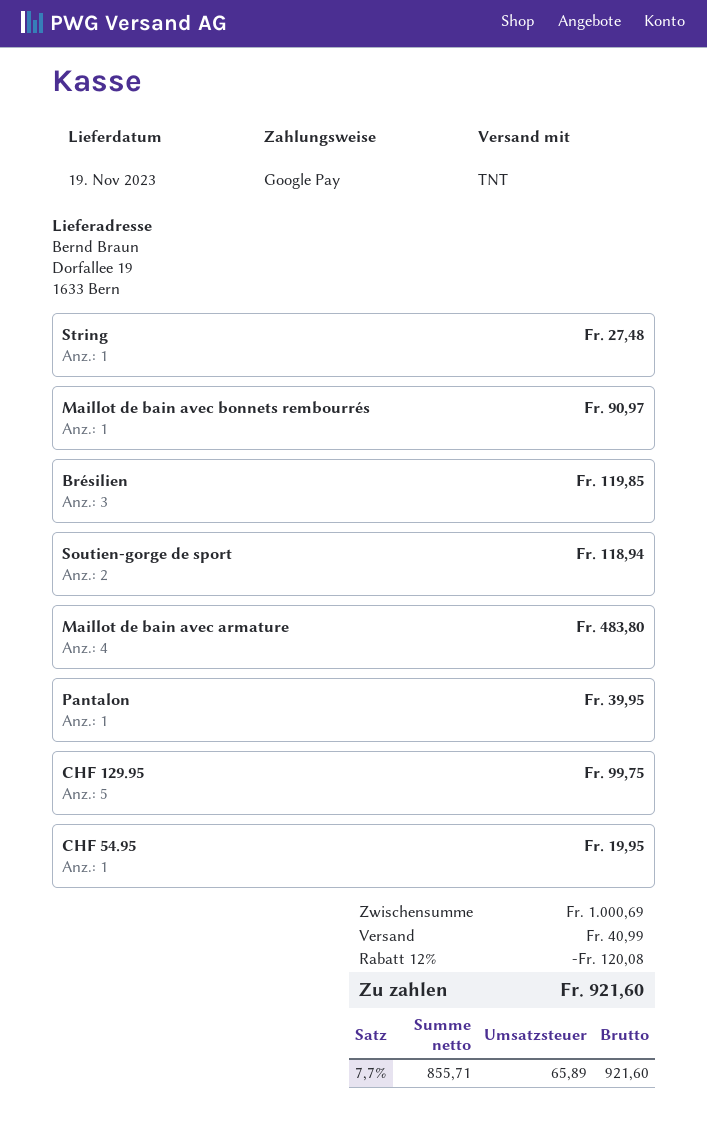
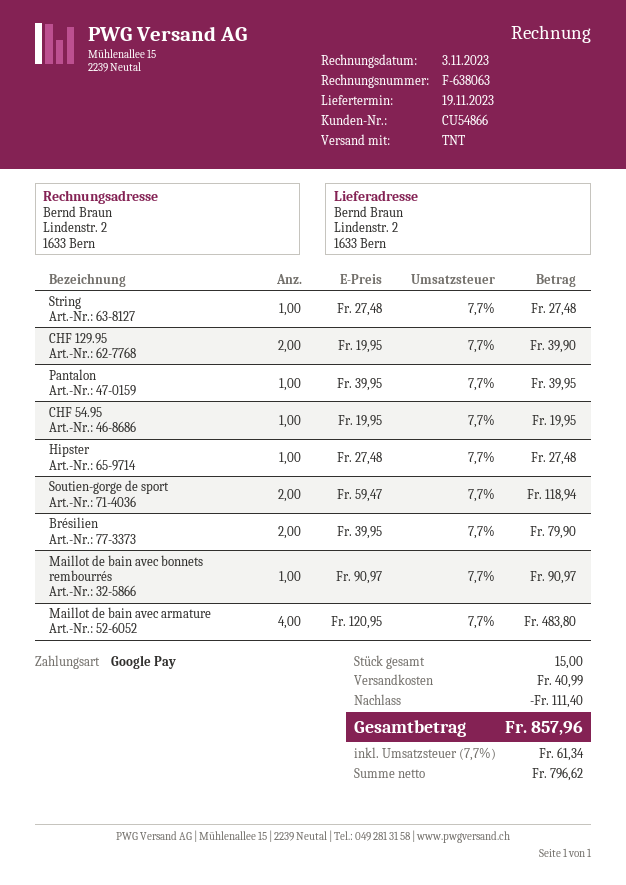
ship to: Dorfallee 19, 1633 Bern -> Lindenstr. 2, 1633 Bern
Brésilien: 3 for 119.85 -> 2 for 79.90
CHF 129.95: 5 for 99.75 -> 2 for 39.90
Hipster: none -> 1 for 27.48
discount: 120.08 -> 111.40
net: 855.71 -> 796.62
tax: 7.7% = 65.89 -> 7.7% = 61.34
total: 921.60 -> 857.96

